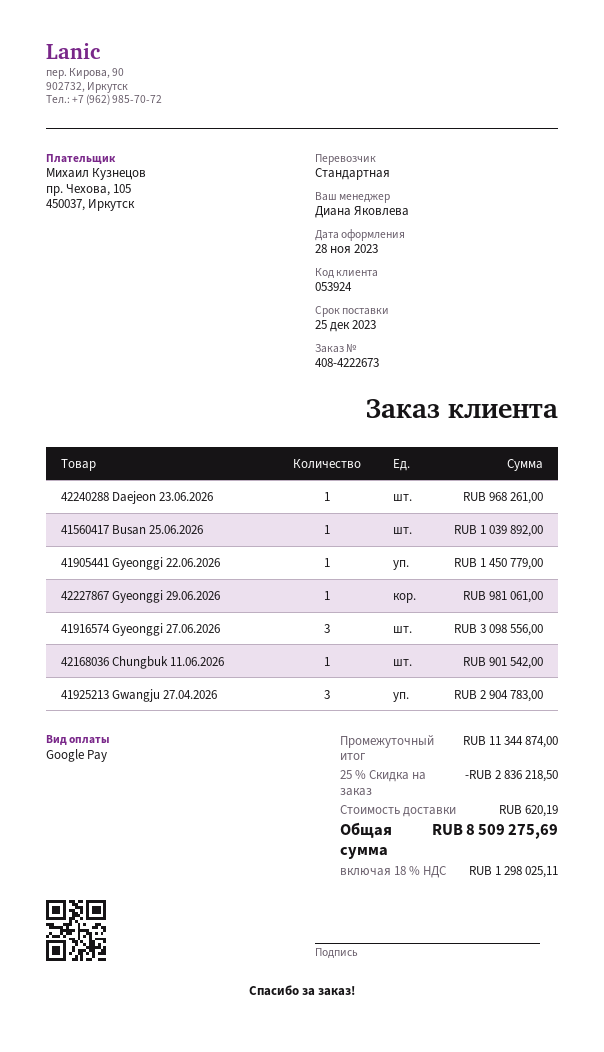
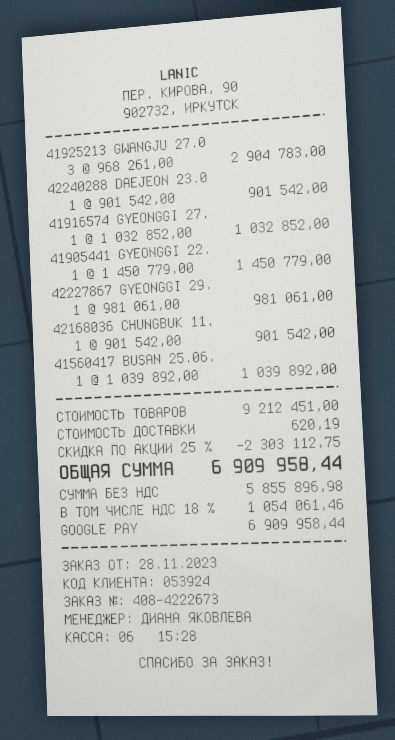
42240288 Daejeon 23.06.2026: 1 for 968261.00 -> 1 for 901542.00
41916574 Gyeonggi 27.06.2026: 3 for 3098556.00 -> 1 for 1032852.00
subtotal: 11344874.00 -> 9212451.00
discount: 25% = 2836218.50 -> 25% = 2303112.75
tax: 18% = 1298025.11 -> 18% = 1054061.46
total: 8509275.69 -> 6909958.44

